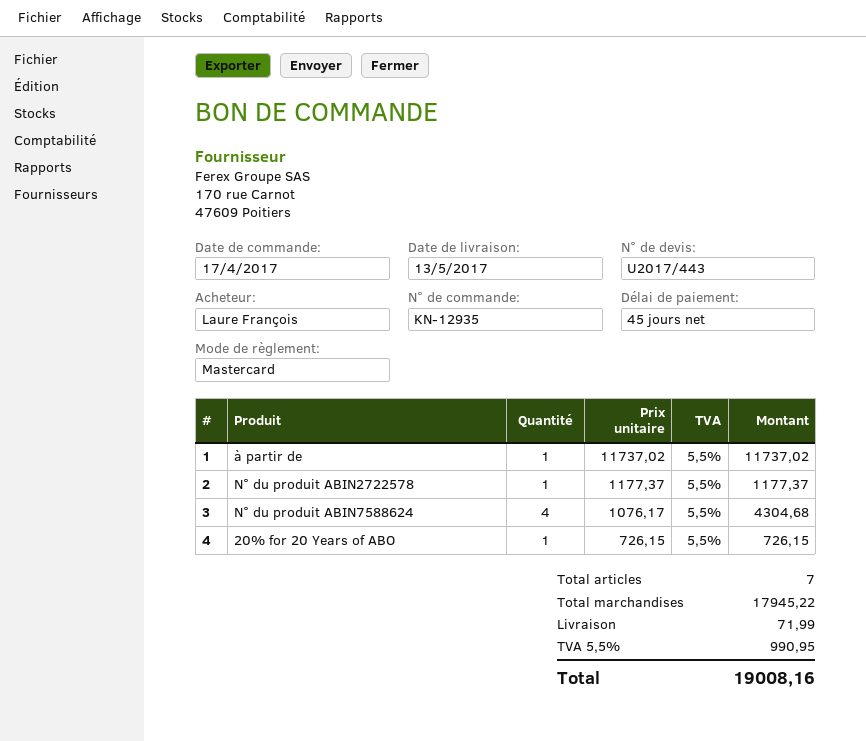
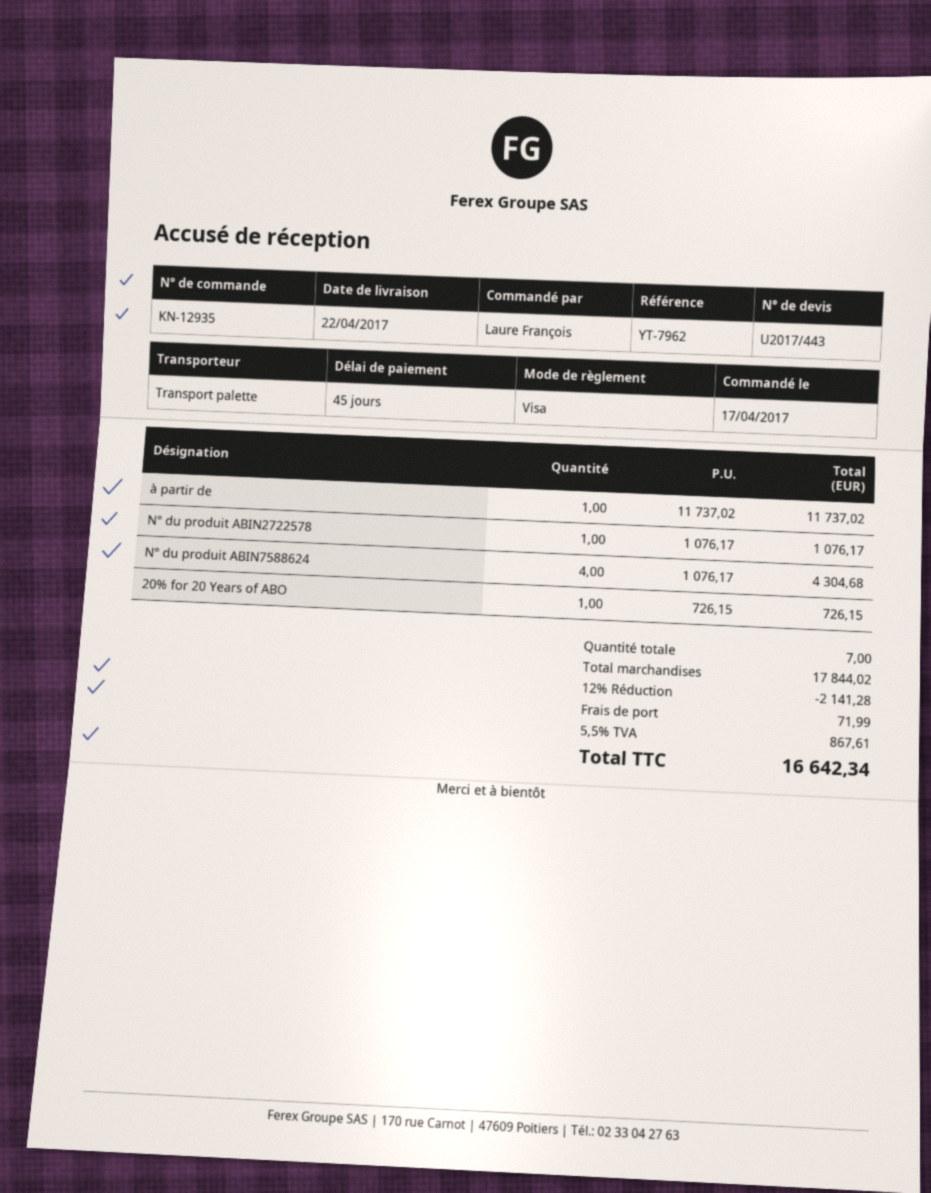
delivery date: 2017-05-13 -> 2017-04-22
payment method: Mastercard -> Visa
N° du produit ABIN2722578: 1 x 1177.37 = 1177.37 -> 1 x 1076.17 = 1076.17
subtotal: 17945.22 -> 17844.02
discount: none -> 12% = 2141.28
tax: 5.5% = 990.95 -> 5.5% = 867.61
total: 19008.16 -> 16642.34

